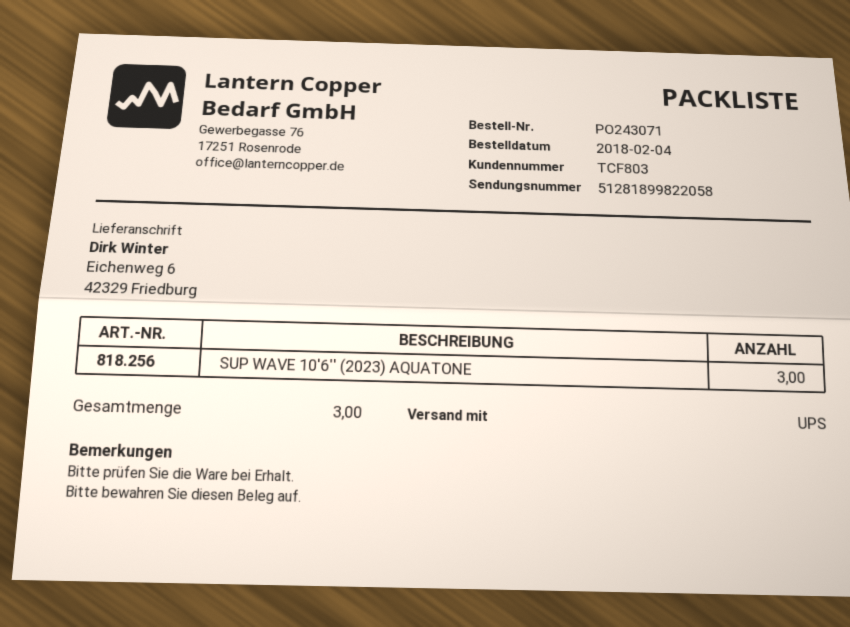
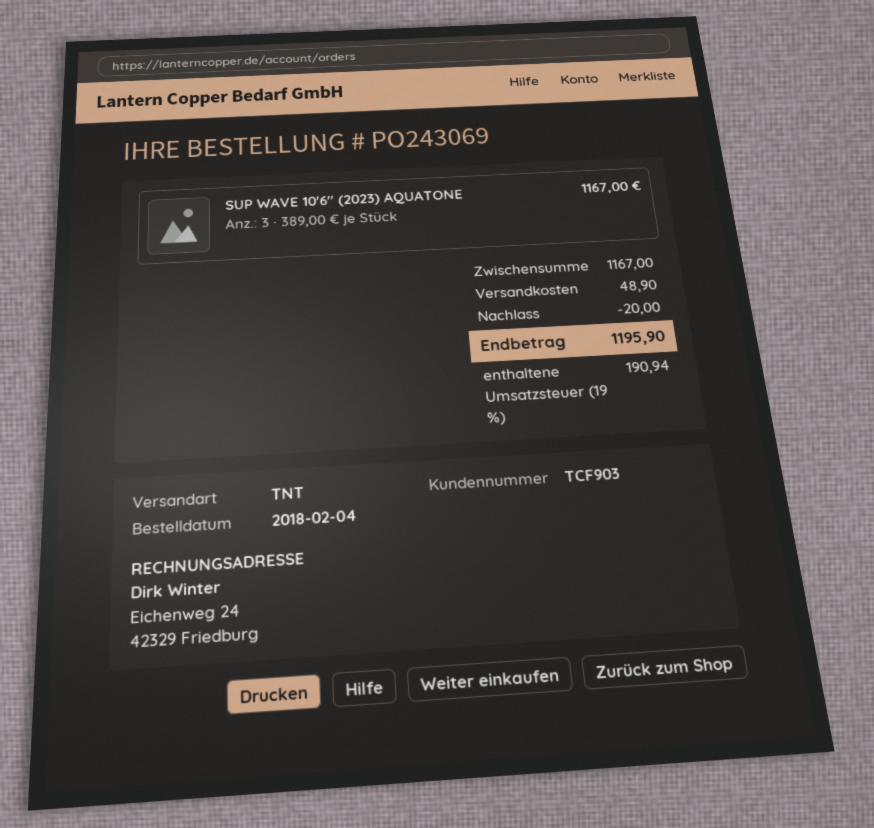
order number: PO243071 -> PO243069
customer number: TCF803 -> TCF903
shipping method: UPS -> TNT

